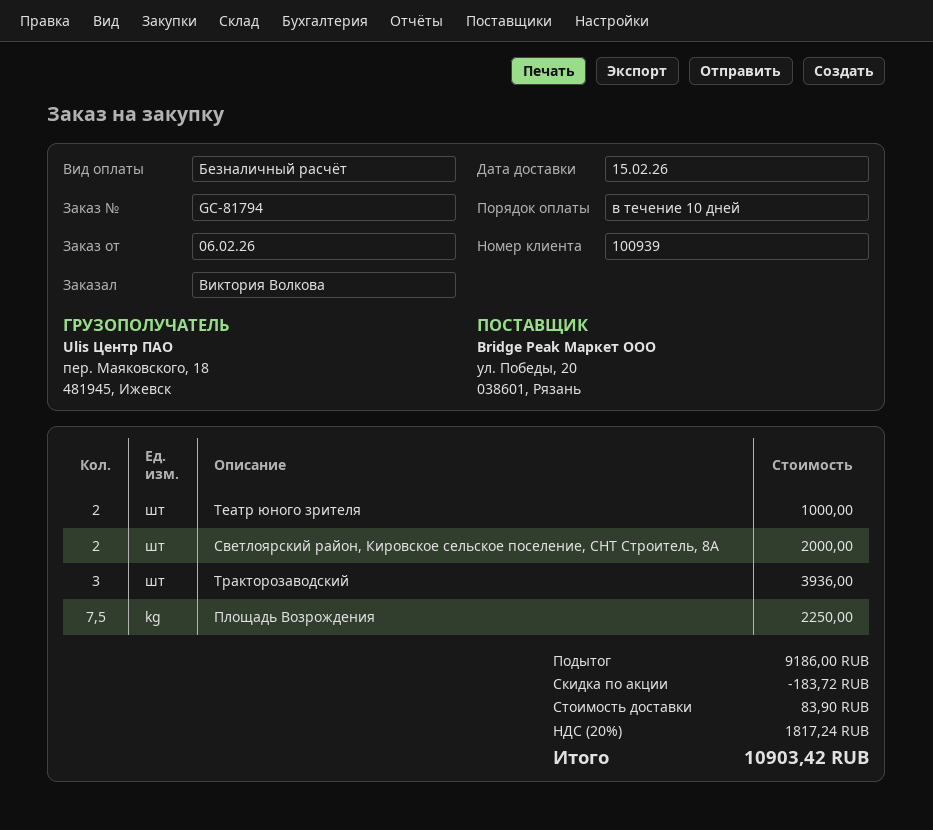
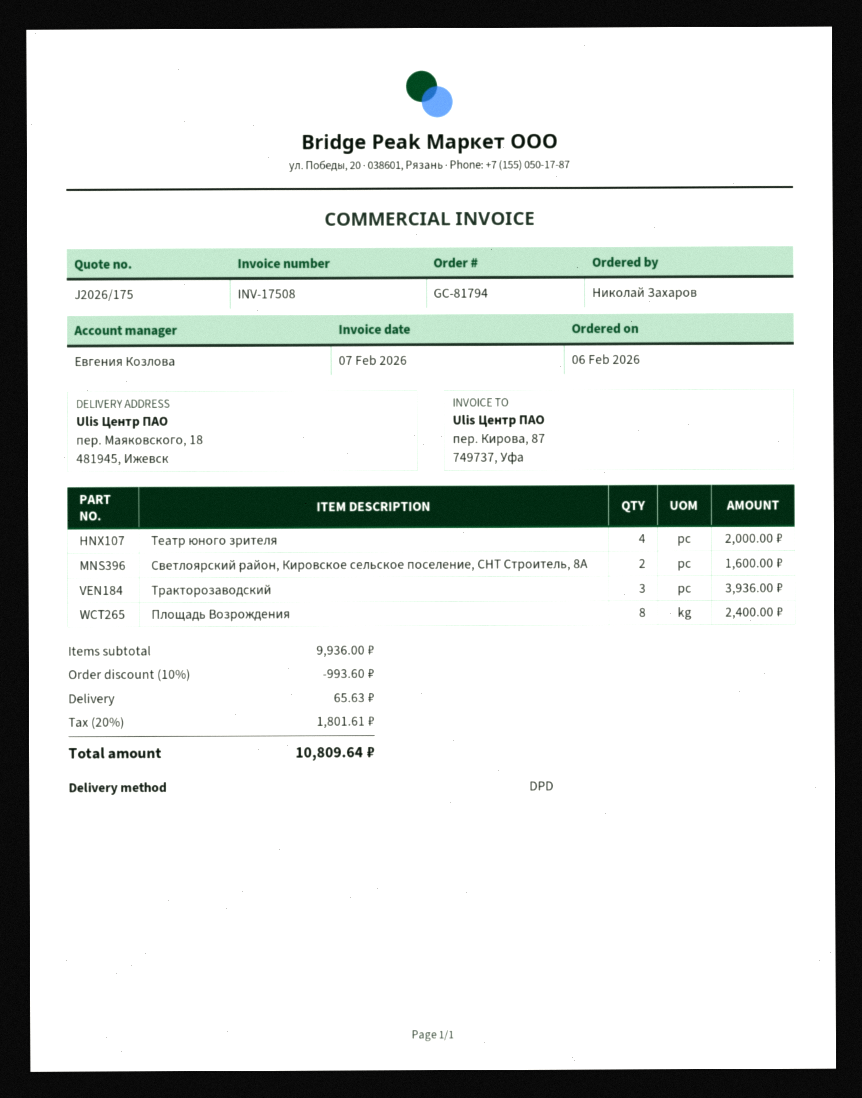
ordered by: Виктория Волкова -> Николай Захаров
Театр юного зрителя: 2 for 1000.00 -> 4 for 2000.00
Светлоярский район, Кировское сельское поселение, СНТ Строитель, 8А: 2 for 2000.00 -> 2 for 1600.00
Площадь Возрождения: 7.5 for 2250.00 -> 8 for 2400.00
subtotal: 9186.00 -> 9936.00
discount: 183.72 -> 993.60
shipping: 83.90 -> 65.63
tax: 20% = 1817.24 -> 20% = 1801.61
total: 10903.42 -> 10809.64

